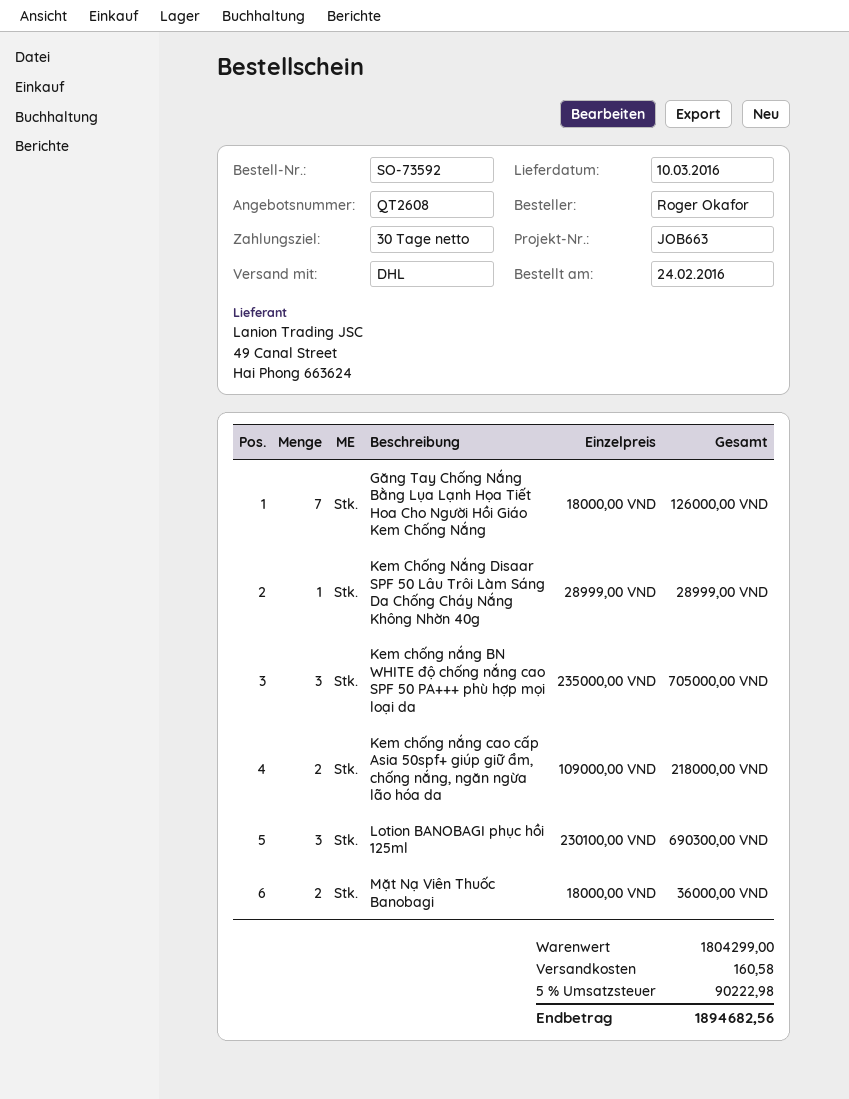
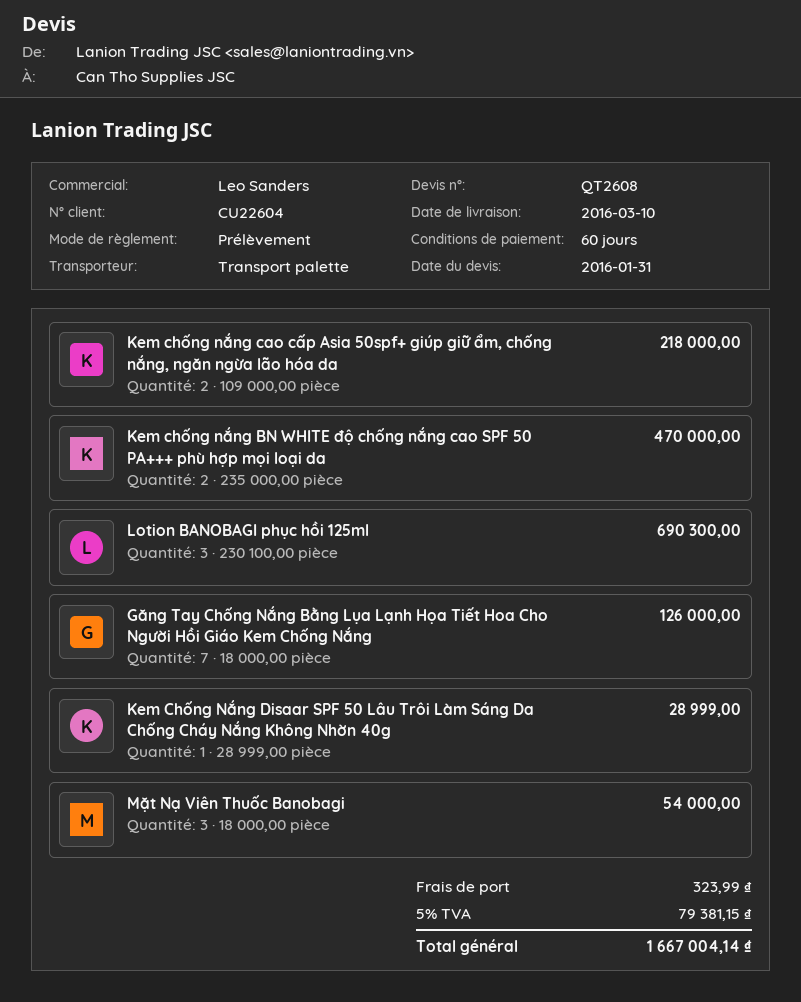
payment terms: 30 days -> 60 days
shipping method: DHL -> pallet freight
Kem chống nắng BN WHITE độ chống nắng cao SPF 50 PA+++ phù hợp mọi loại da: 3 x 235000.00 = 705000.00 -> 2 x 235000.00 = 470000.00
Mặt Nạ Viên Thuốc Banobagi: 2 x 18000.00 = 36000.00 -> 3 x 18000.00 = 54000.00
shipping: 160.58 -> 323.99
tax: 5% = 90222.98 -> 5% = 79381.15
total: 1894682.56 -> 1667004.14

